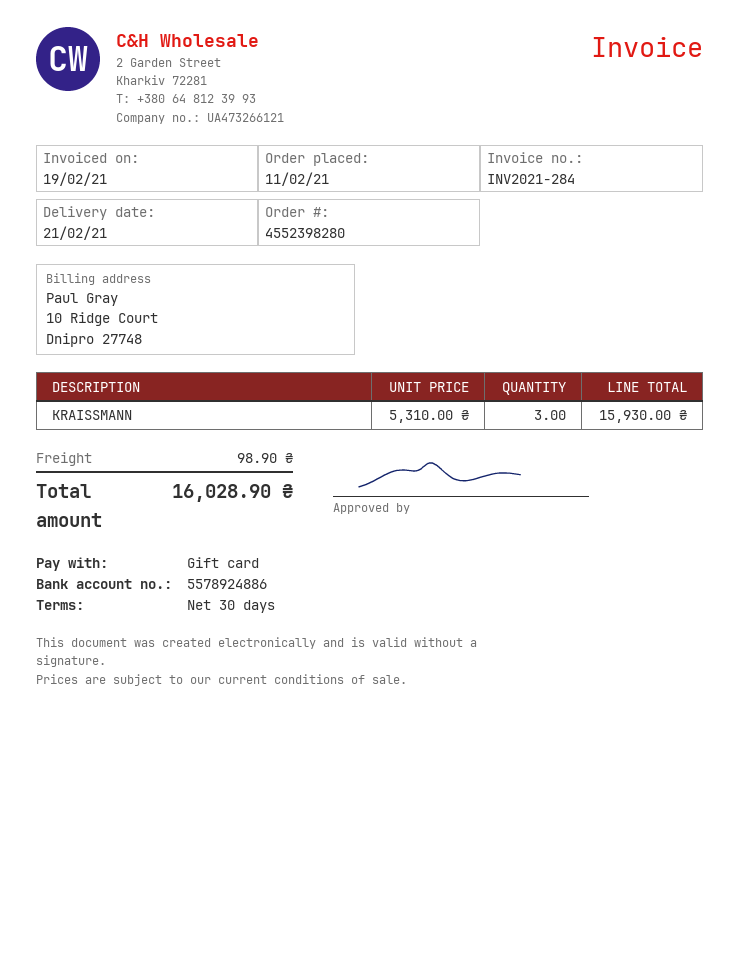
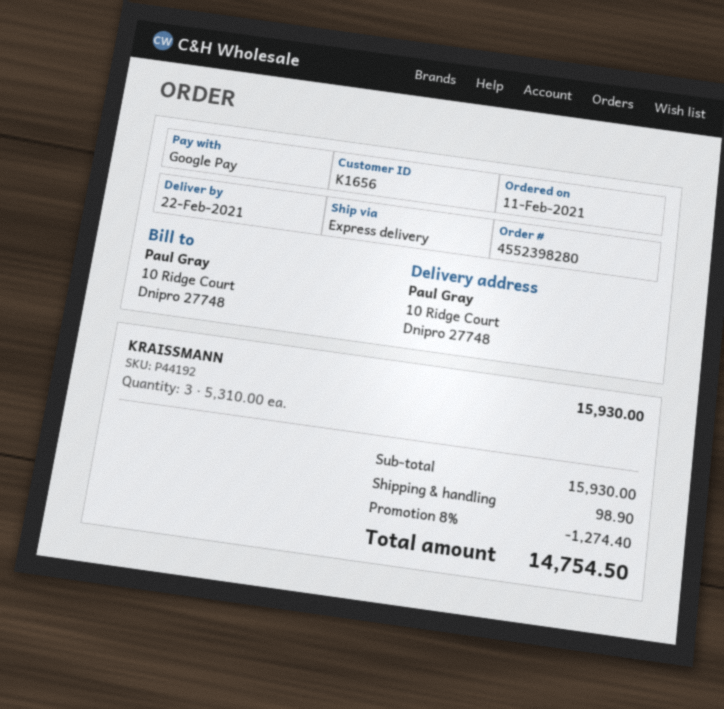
delivery date: 2021-02-21 -> 2021-02-22
payment method: gift card -> Google Pay
discount: none -> 8% = 1274.40
total: 16028.90 -> 14754.50

